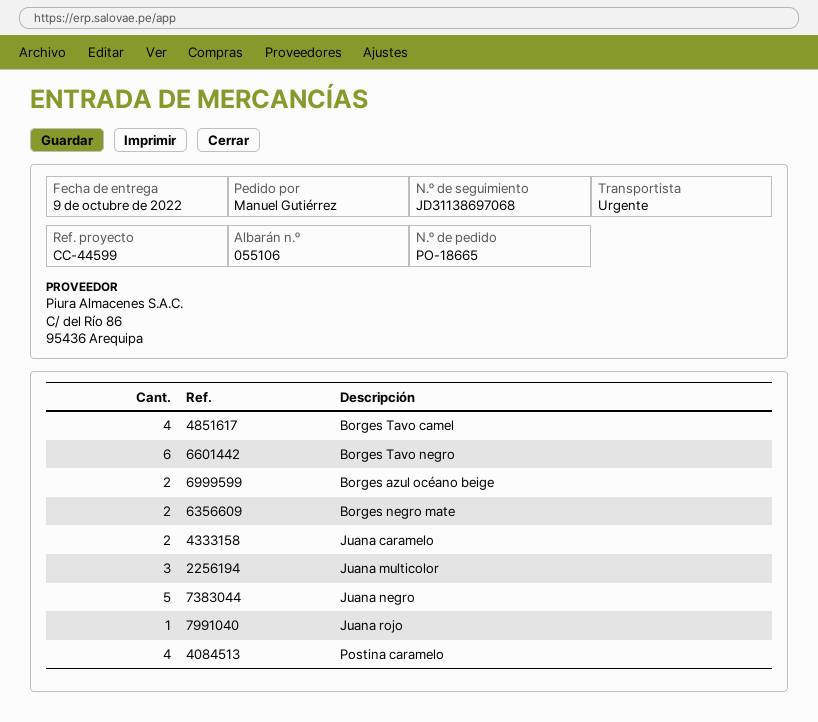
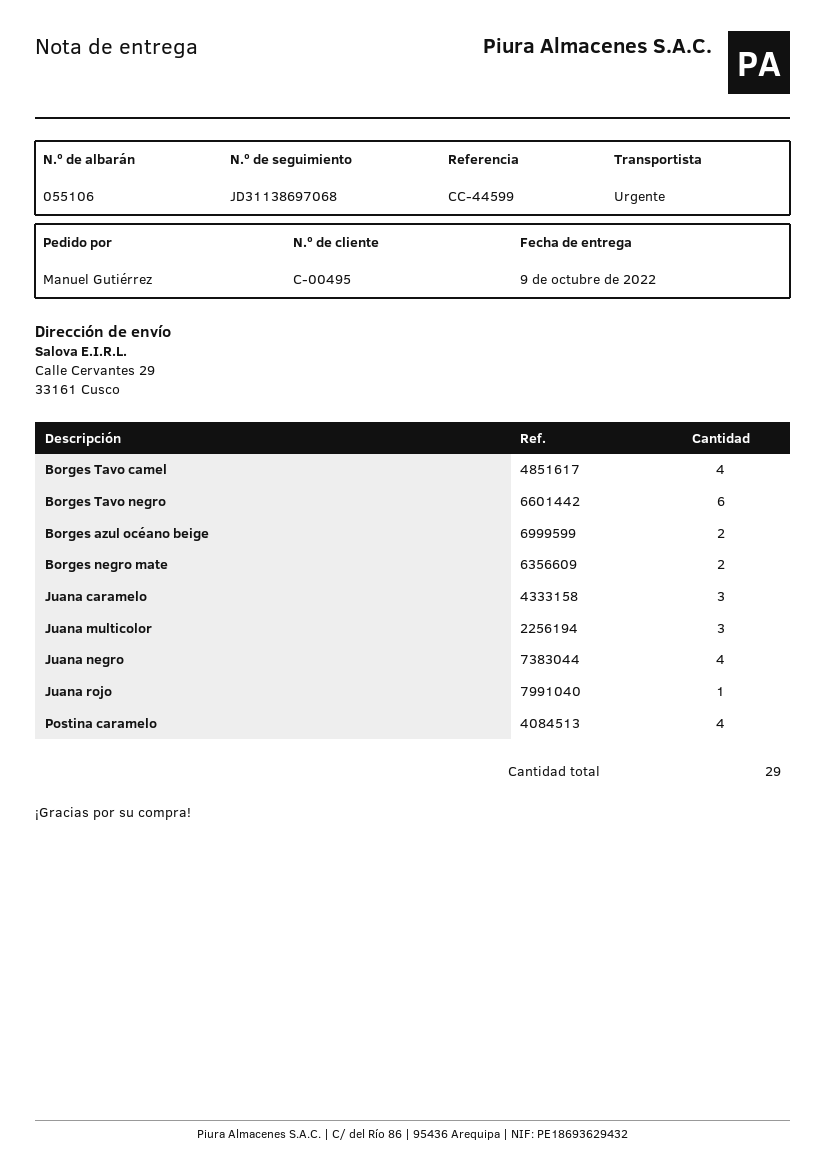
Juana caramelo: 2 -> 3
Juana negro: 5 -> 4

